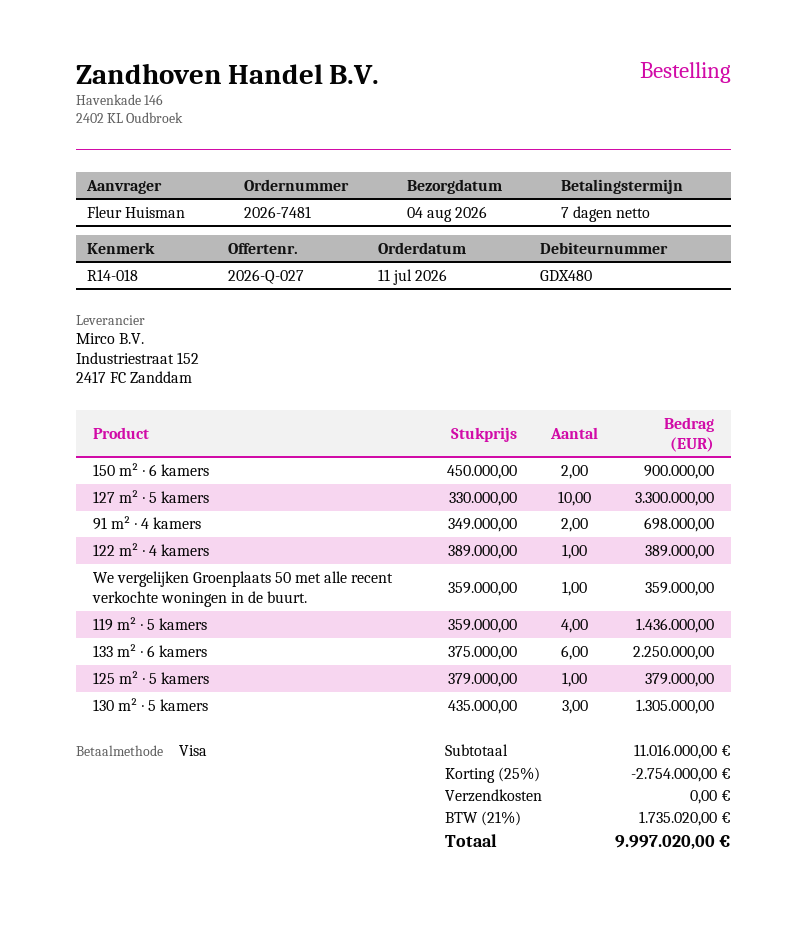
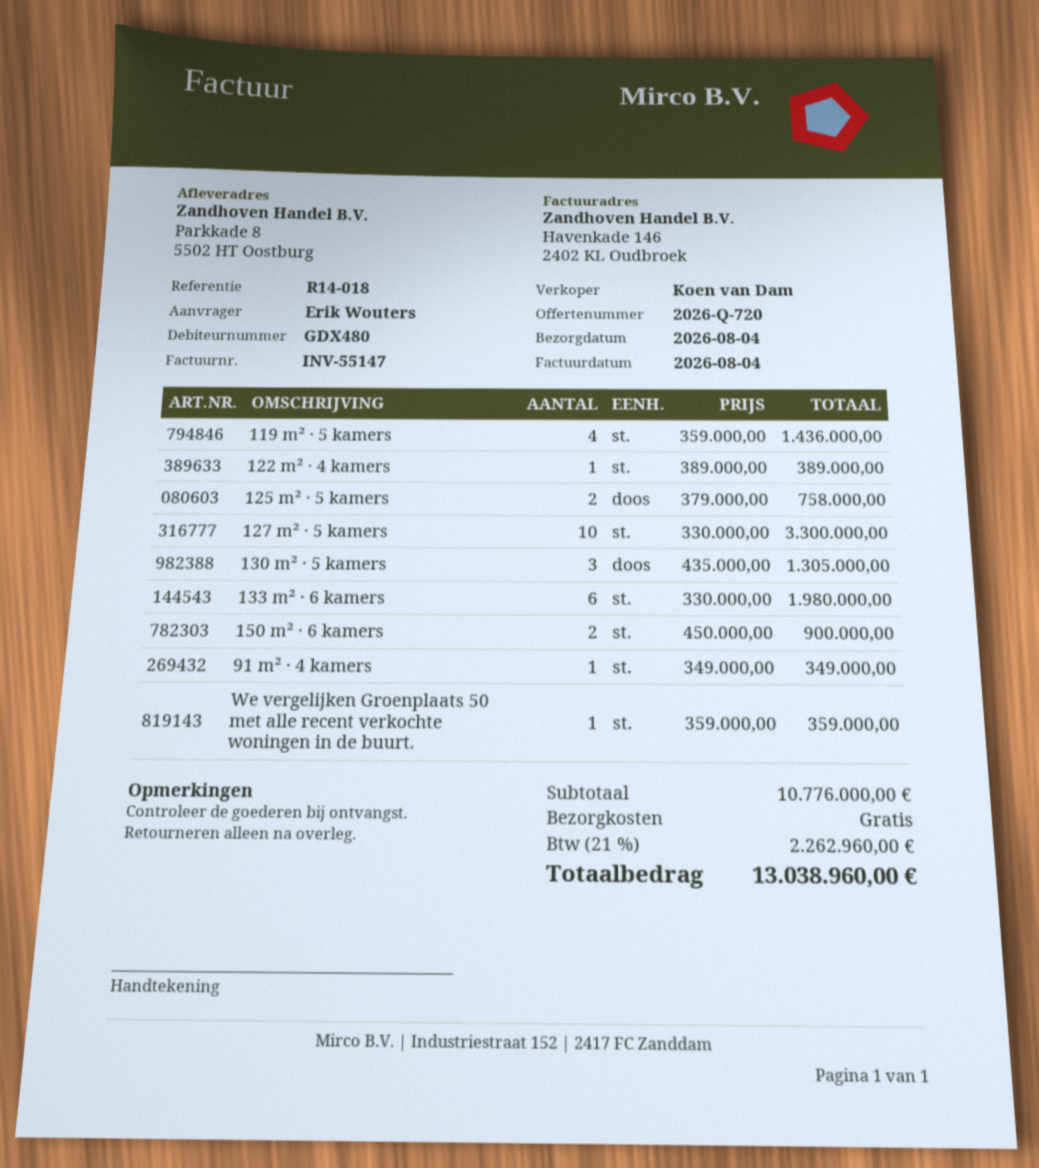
quote number: 2026-Q-027 -> 2026-Q-720
ordered by: Fleur Huisman -> Erik Wouters
91 m² · 4 kamers: 2 x 349000.00 = 698000.00 -> 1 x 349000.00 = 349000.00
133 m² · 6 kamers: 6 x 375000.00 = 2250000.00 -> 6 x 330000.00 = 1980000.00
125 m² · 5 kamers: 1 x 379000.00 = 379000.00 -> 2 x 379000.00 = 758000.00
subtotal: 11016000.00 -> 10776000.00
discount: 25% = 2754000.00 -> none
tax: 21% = 1735020.00 -> 21% = 2262960.00
total: 9997020.00 -> 13038960.00

